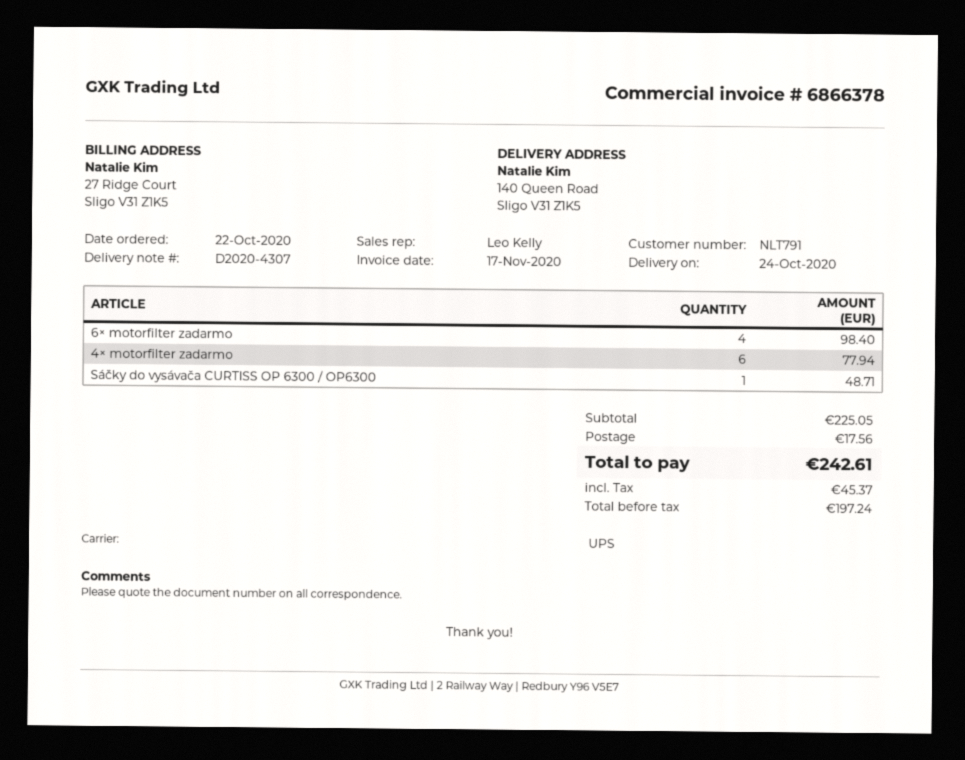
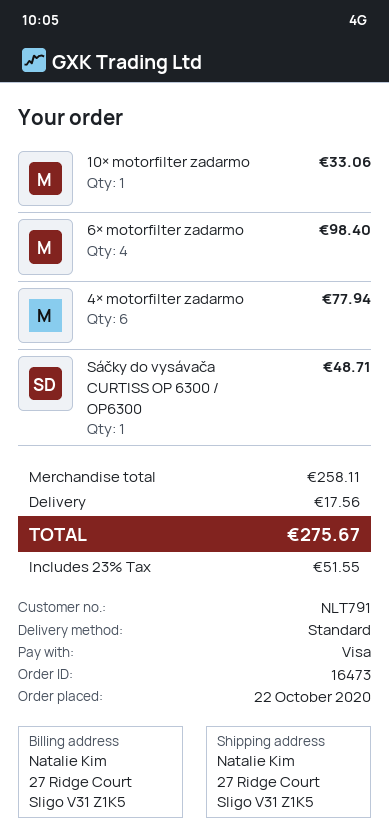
shipping method: UPS -> standard
ship to: 140 Queen Road, Sligo V31 Z1K5 -> 27 Ridge Court, Sligo V31 Z1K5
10× motorfilter zadarmo: none -> 1 for 33.06
subtotal: 225.05 -> 258.11
tax: 45.37 -> 51.55
total: 242.61 -> 275.67

